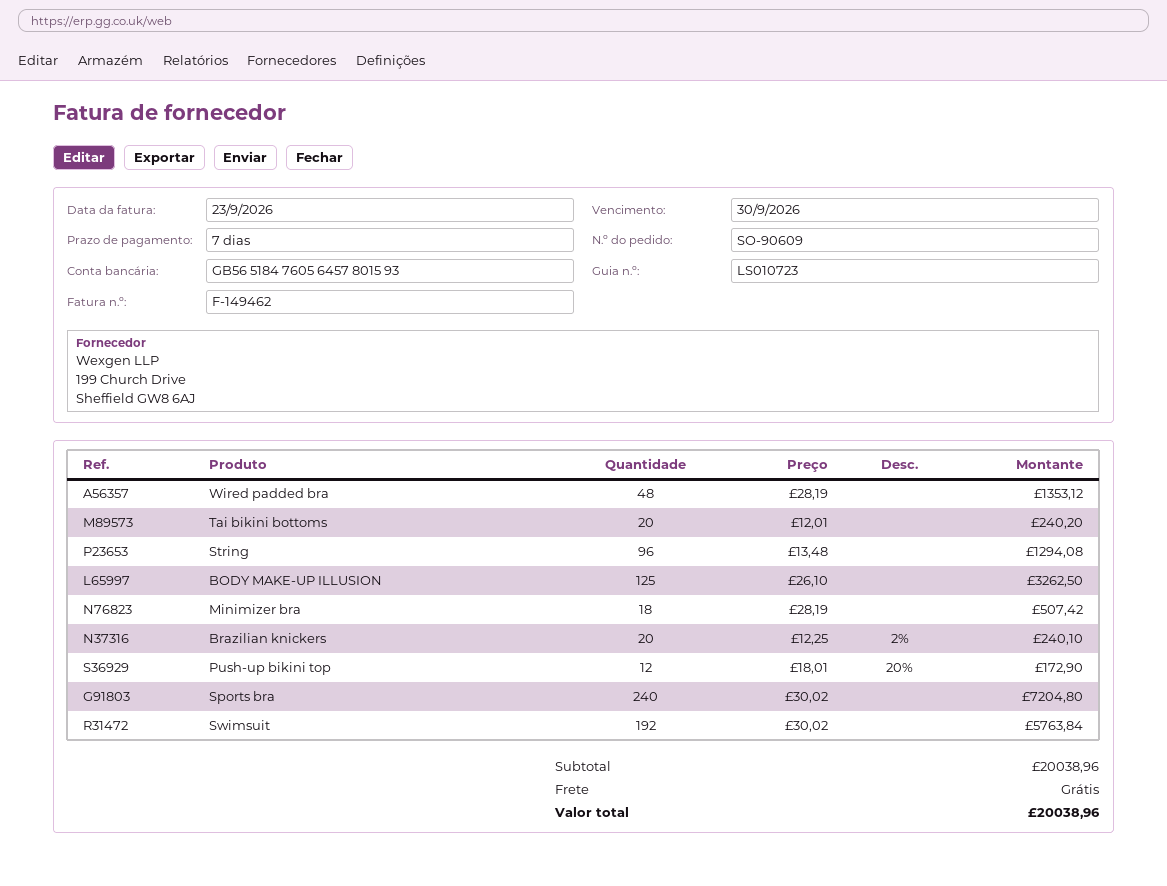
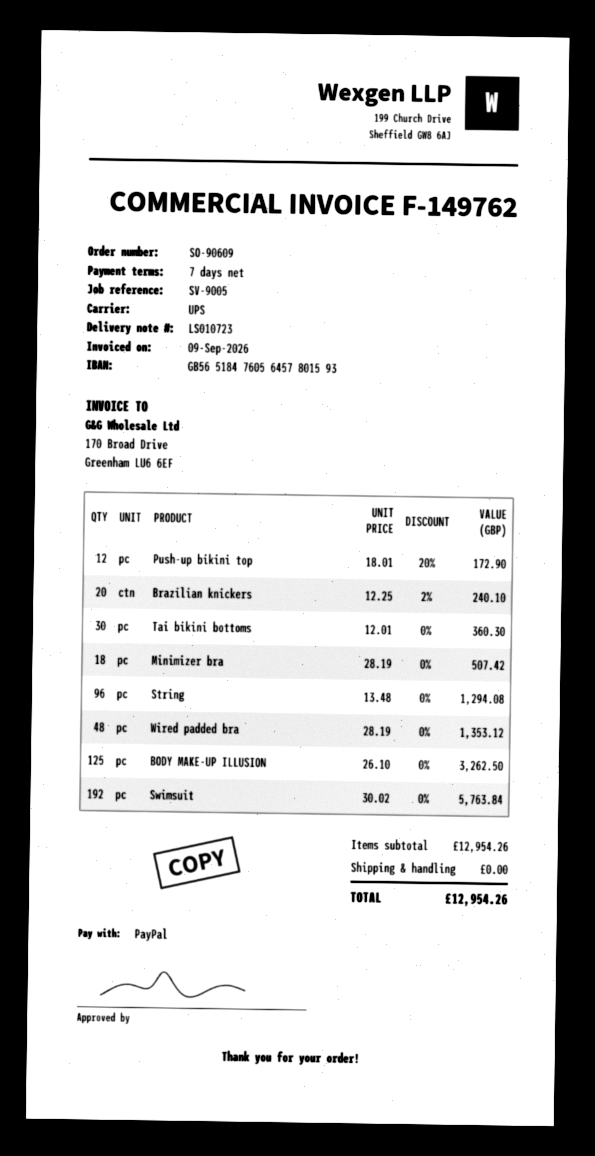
invoice number: F-149462 -> F-149762
invoice date: 2026-09-23 -> 2026-09-09
Tai bikini bottoms: 20 x 12.01 = 240.20 -> 30 x 12.01 = 360.30
Sports bra: 240 x 30.02 = 7204.80 -> none
subtotal: 20038.96 -> 12954.26
total: 20038.96 -> 12954.26

